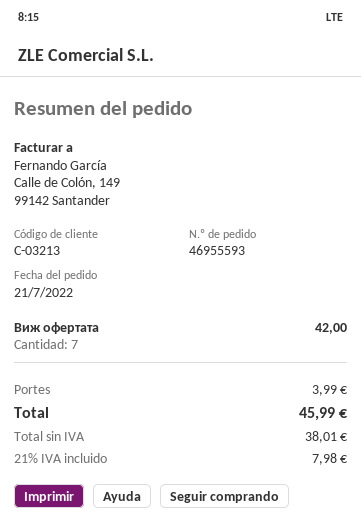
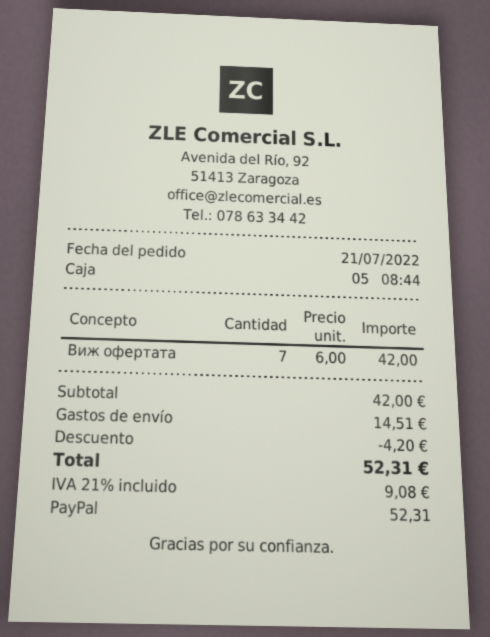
discount: none -> 4.20
shipping: 3.99 -> 14.51
tax: 21% = 7.98 -> 21% = 9.08
total: 45.99 -> 52.31

